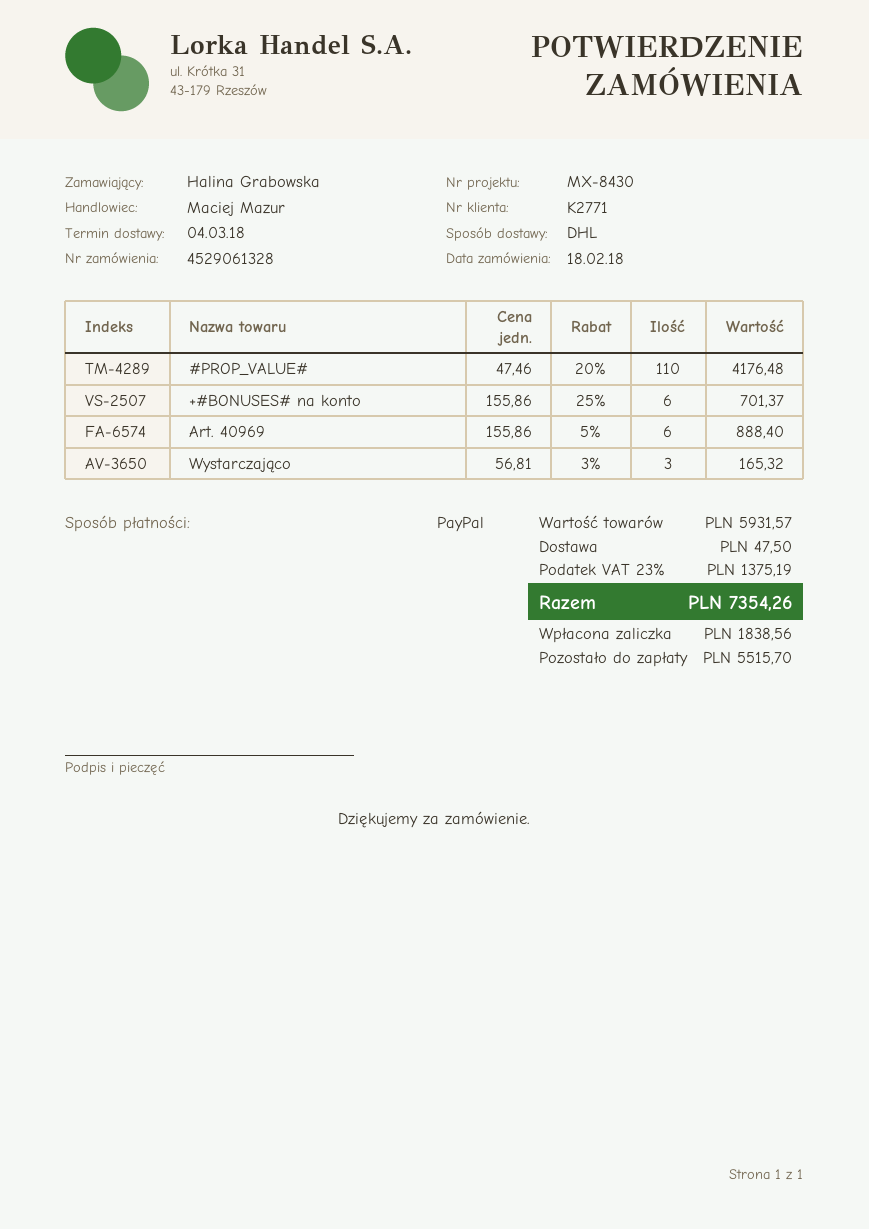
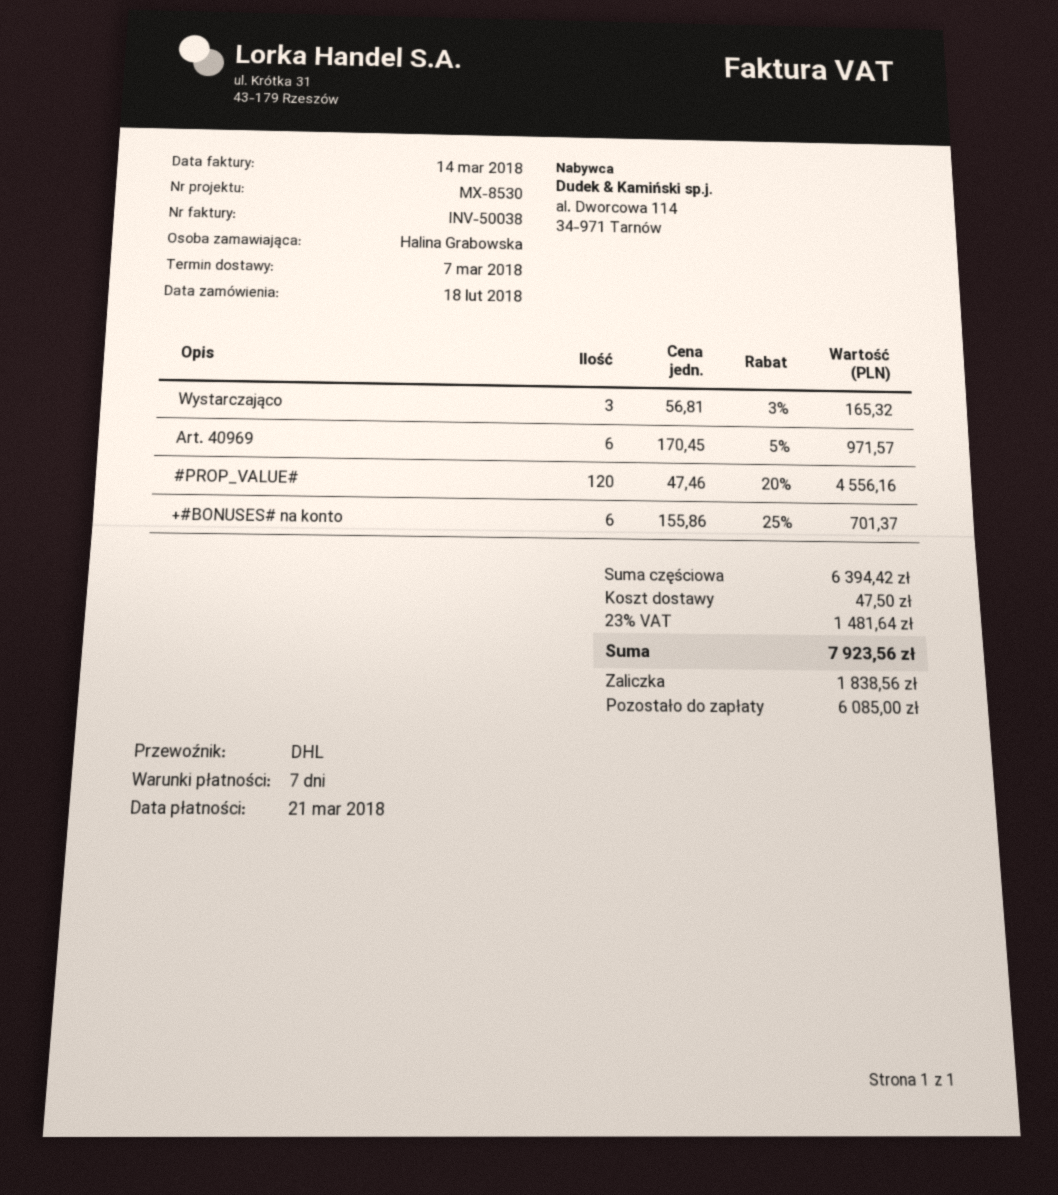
delivery date: 2018-03-04 -> 2018-03-07
reference: MX-8430 -> MX-8530
#PROP_VALUE#: 110 x 47.46 - 20% = 4176.48 -> 120 x 47.46 - 20% = 4556.16
Art. 40969: 6 x 155.86 - 5% = 888.40 -> 6 x 170.45 - 5% = 971.57
subtotal: 5931.57 -> 6394.42
tax: 23% = 1375.19 -> 23% = 1481.64
total: 7354.26 -> 7923.56
balance: 5515.70 -> 6085.00

